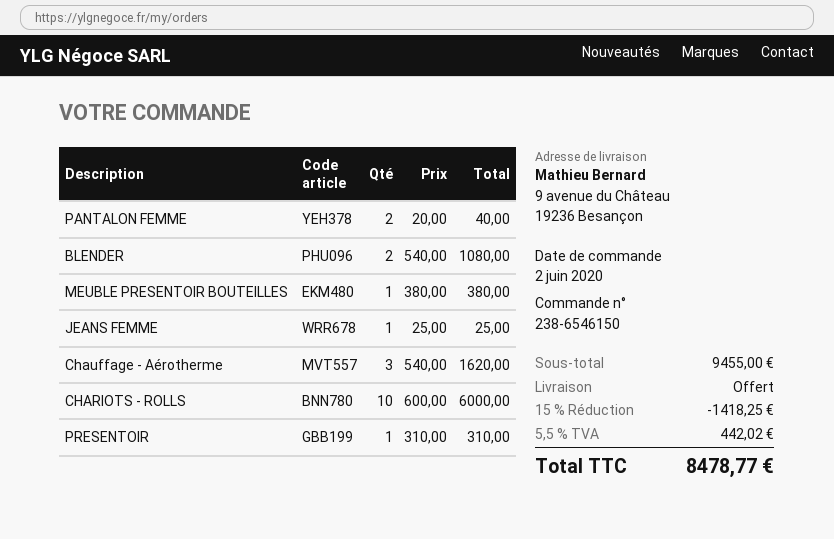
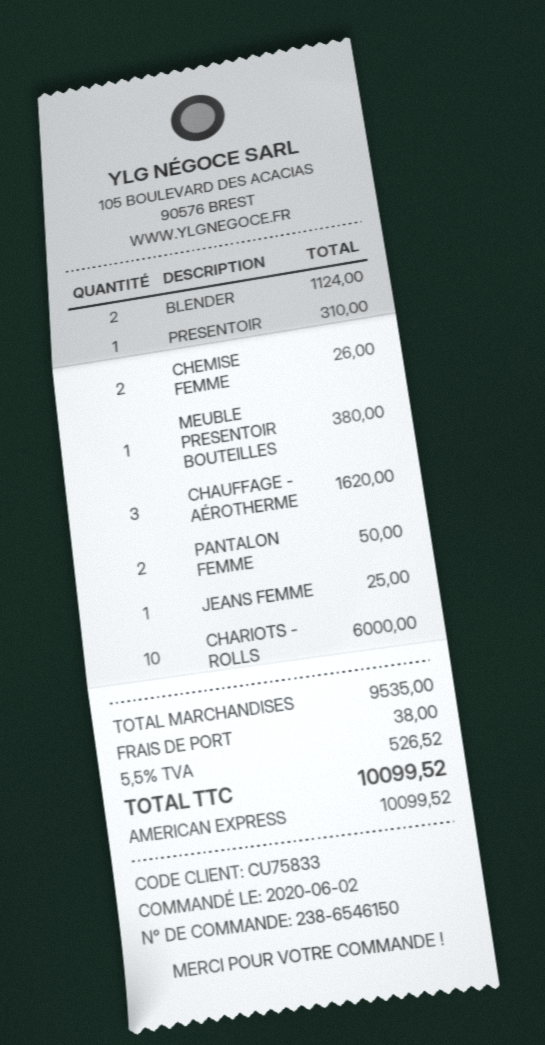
PANTALON FEMME: 2 for 40.00 -> 2 for 50.00
BLENDER: 2 for 1080.00 -> 2 for 1124.00
CHEMISE FEMME: none -> 2 for 26.00
subtotal: 9455.00 -> 9535.00
discount: 15% = 1418.25 -> none
shipping: 0.00 -> 38.00
tax: 5.5% = 442.02 -> 5.5% = 526.52
total: 8478.77 -> 10099.52

